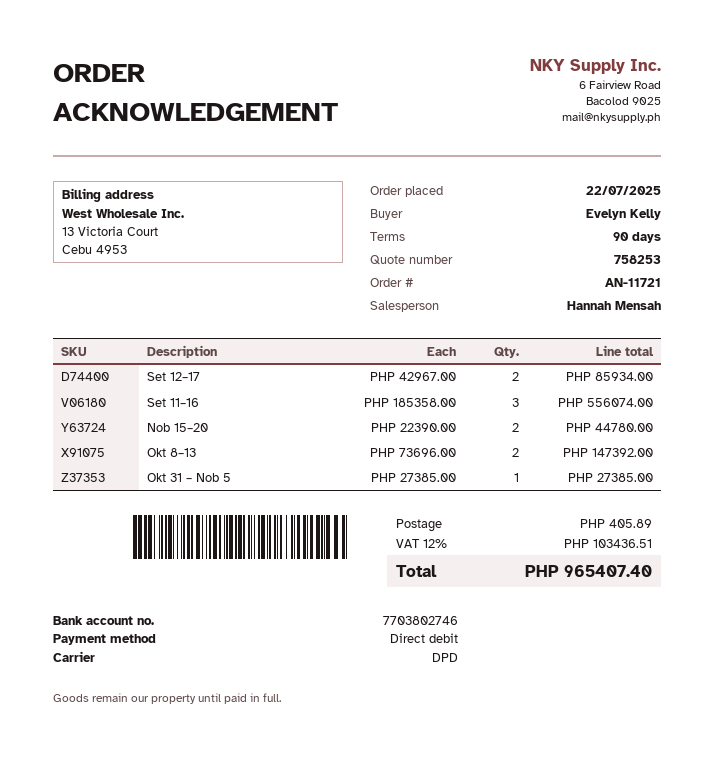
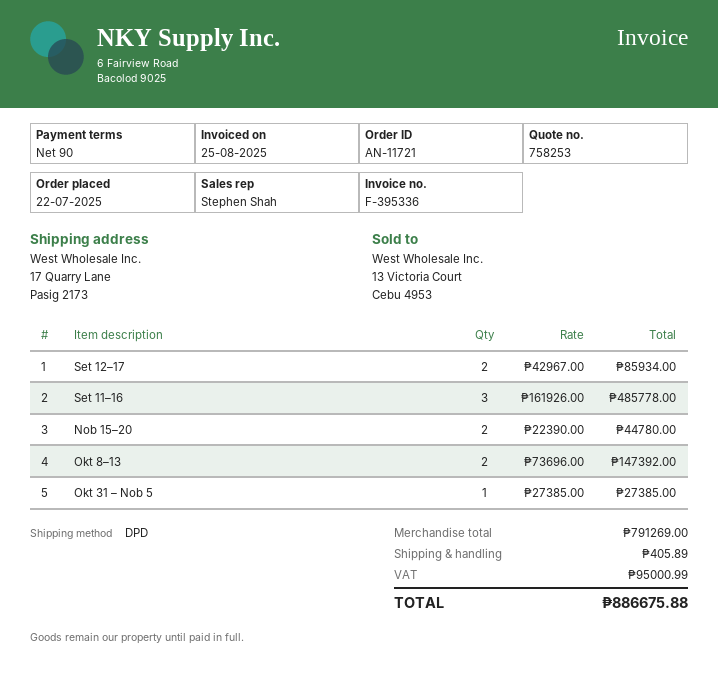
sales rep: Hannah Mensah -> Stephen Shah
Set 11–16: 3 x 185358.00 = 556074.00 -> 3 x 161926.00 = 485778.00
tax: 103436.51 -> 95000.99
total: 965407.40 -> 886675.88

